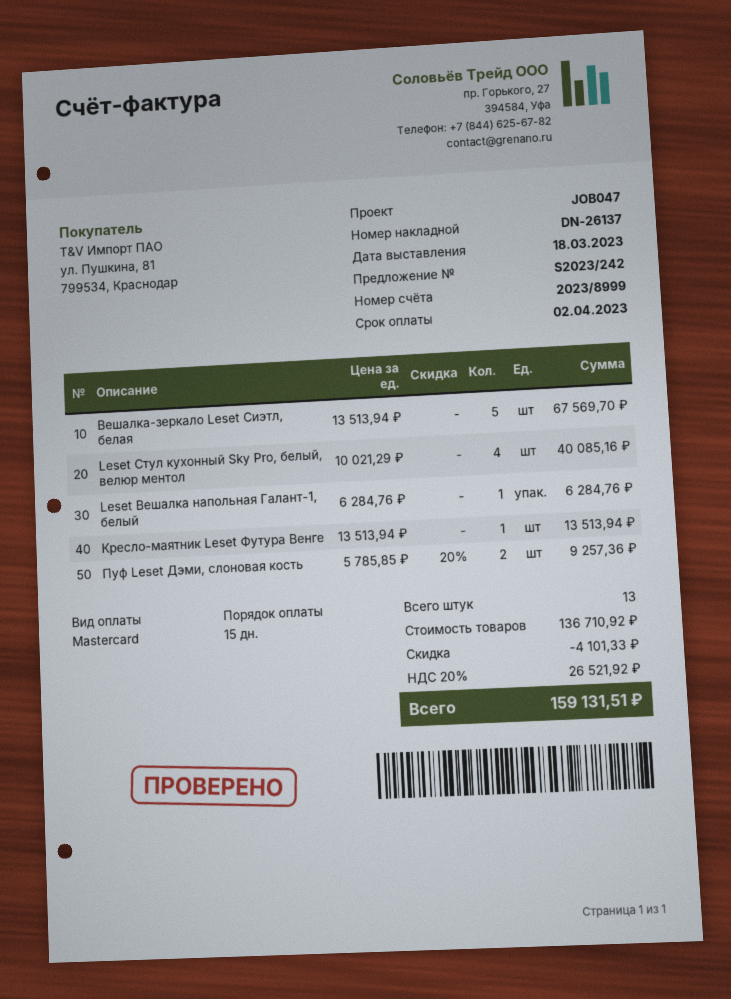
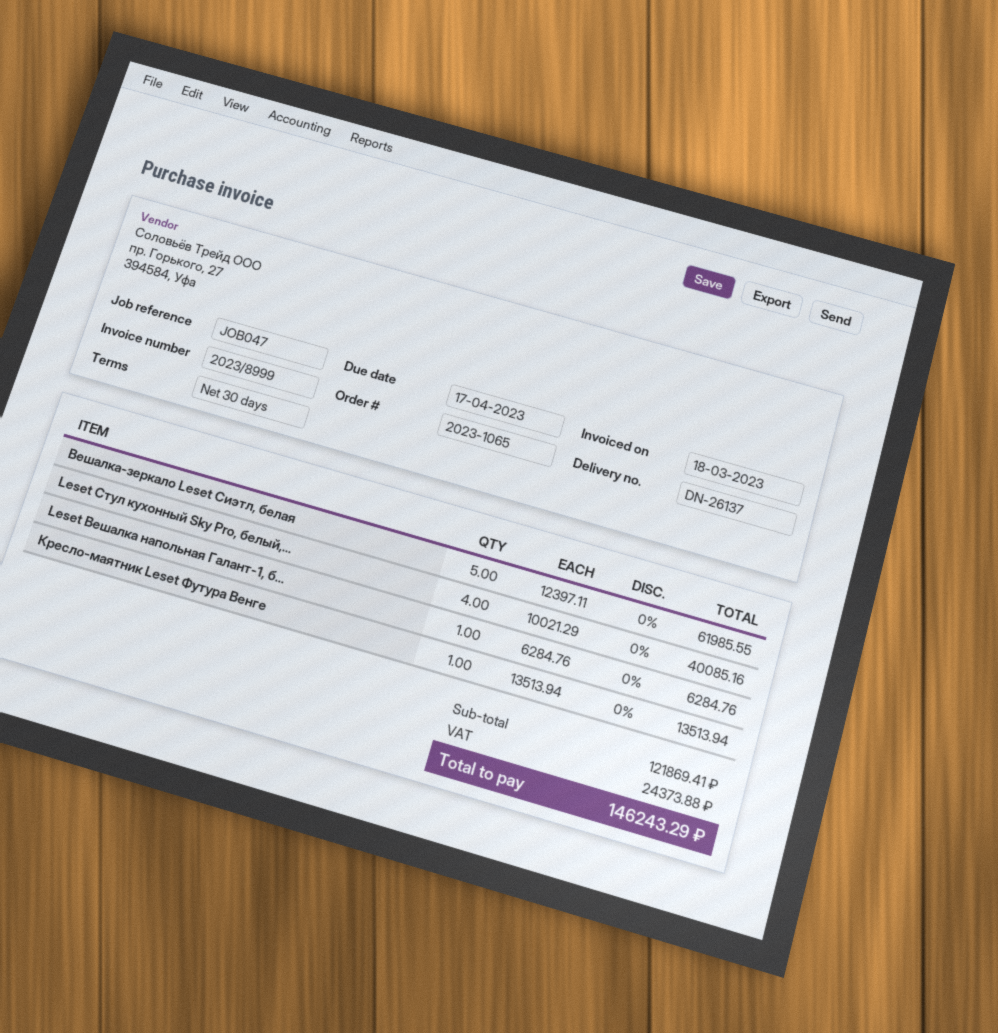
payment terms: 15 days -> 30 days
due date: 2023-04-02 -> 2023-04-17
Вешалка-зеркало Leset Сиэтл, белая: 5 x 13513.94 = 67569.70 -> 5 x 12397.11 = 61985.55
Пуф Leset Дэми, слоновая кость: 2 x 5785.85 - 20% = 9257.36 -> none
subtotal: 136710.92 -> 121869.41
discount: 4101.33 -> none
tax: 26521.92 -> 24373.88
total: 159131.51 -> 146243.29

